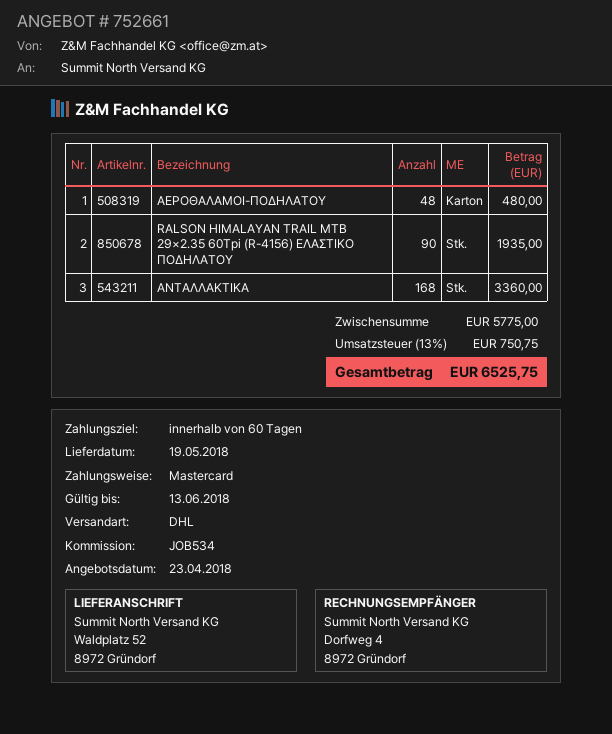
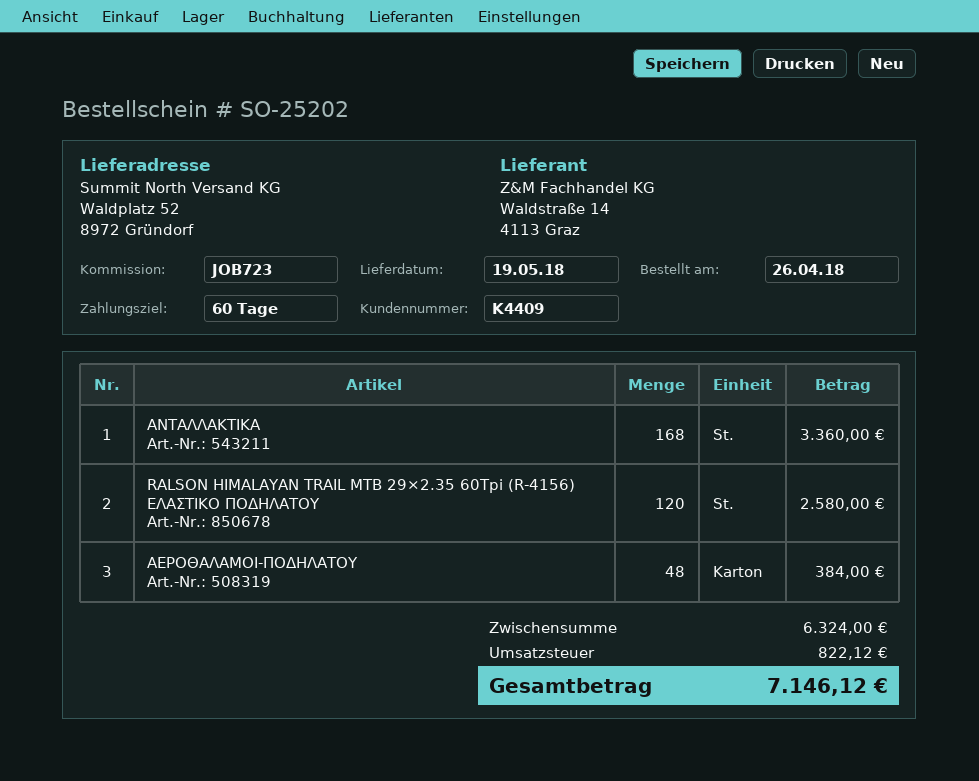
reference: JOB534 -> JOB723
ΑΕΡΟΘΑΛΑΜΟΙ-ΠΟΔΗΛΑΤΟΥ: 48 for 480.00 -> 48 for 384.00
RALSON HIMALAYAN TRAIL MTB 29×2.35 60Tpi (R-4156) ΕΛΑΣΤΙΚΟ ΠΟΔΗΛΑΤΟΥ: 90 for 1935.00 -> 120 for 2580.00
subtotal: 5775.00 -> 6324.00
tax: 750.75 -> 822.12
total: 6525.75 -> 7146.12

